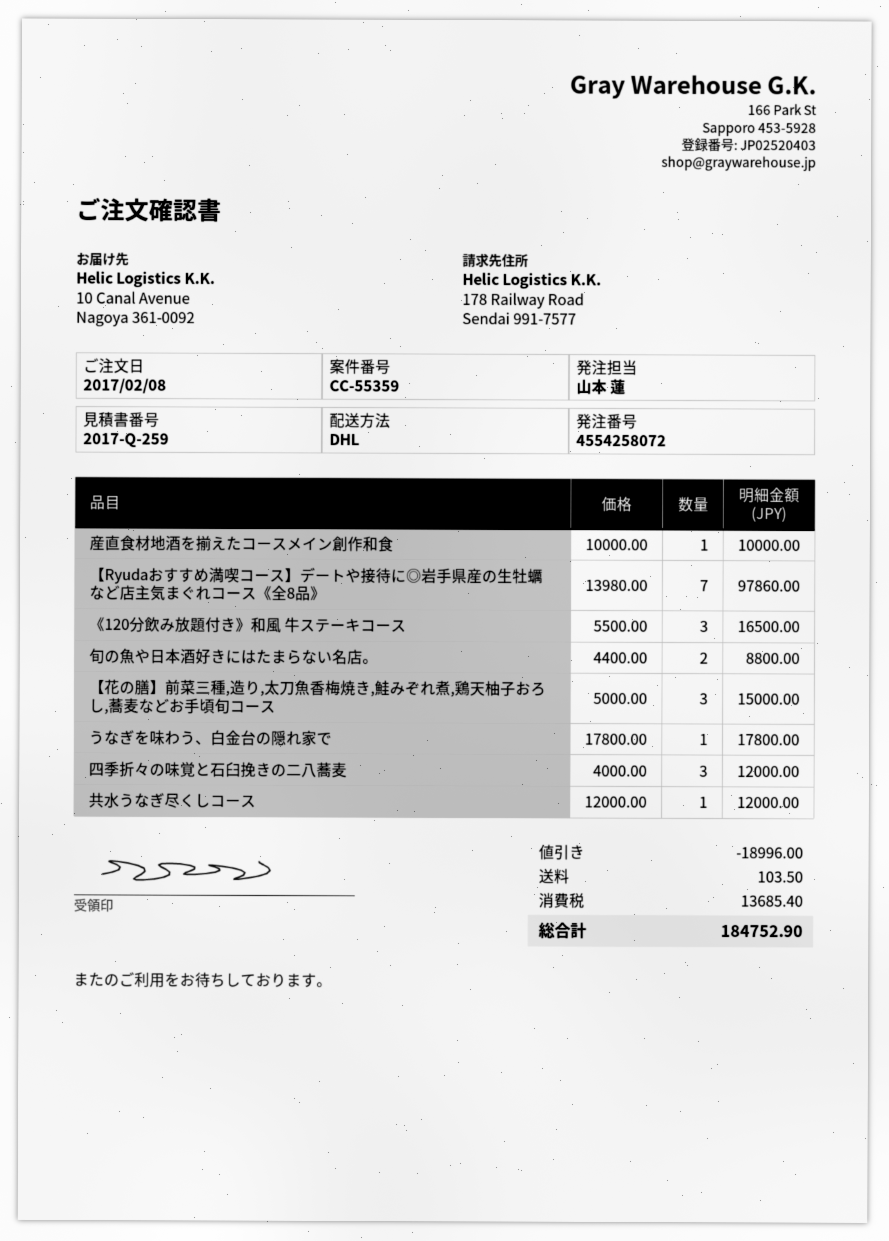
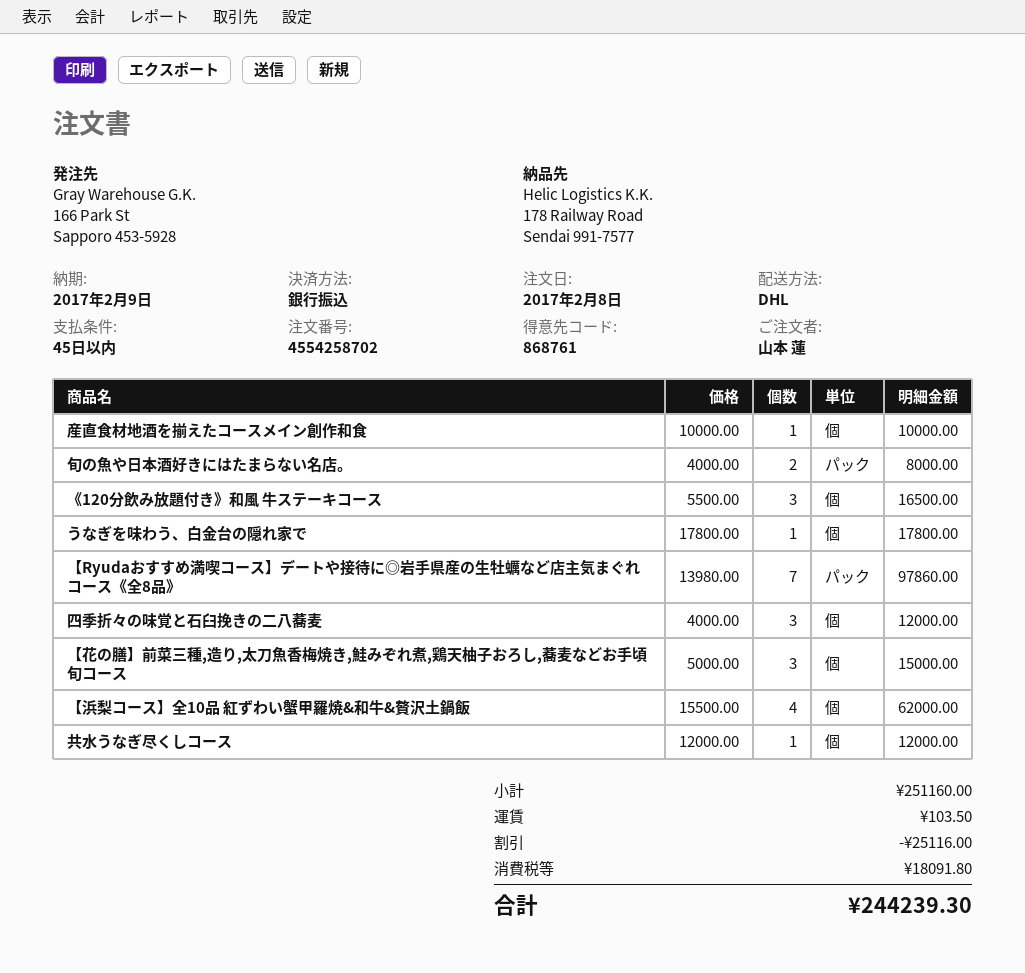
order number: 4554258072 -> 4554258702
ship to: 10 Canal Avenue, Nagoya 361-0092 -> 178 Railway Road, Sendai 991-7577
旬の魚や日本酒好きにはたまらない名店。: 2 x 4400.00 = 8800.00 -> 2 x 4000.00 = 8000.00
【浜梨コース】全10品 紅ずわい蟹甲羅焼&和牛&贅沢土鍋飯: none -> 4 x 15500.00 = 62000.00
discount: 18996.00 -> 25116.00
tax: 13685.40 -> 18091.80
total: 184752.90 -> 244239.30

